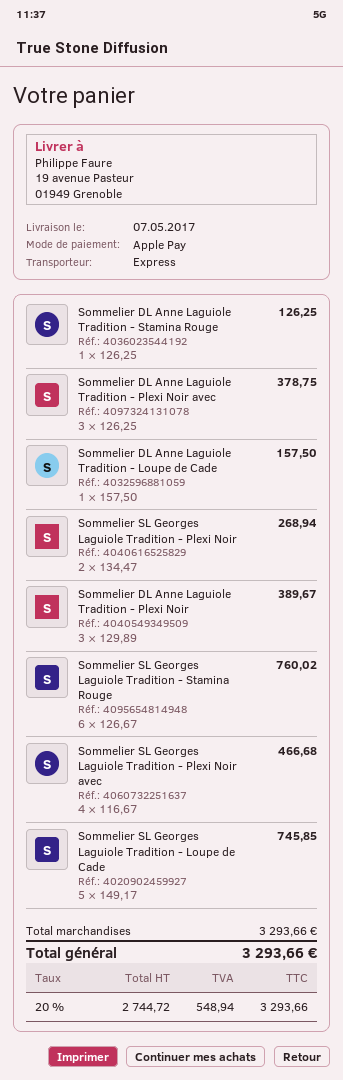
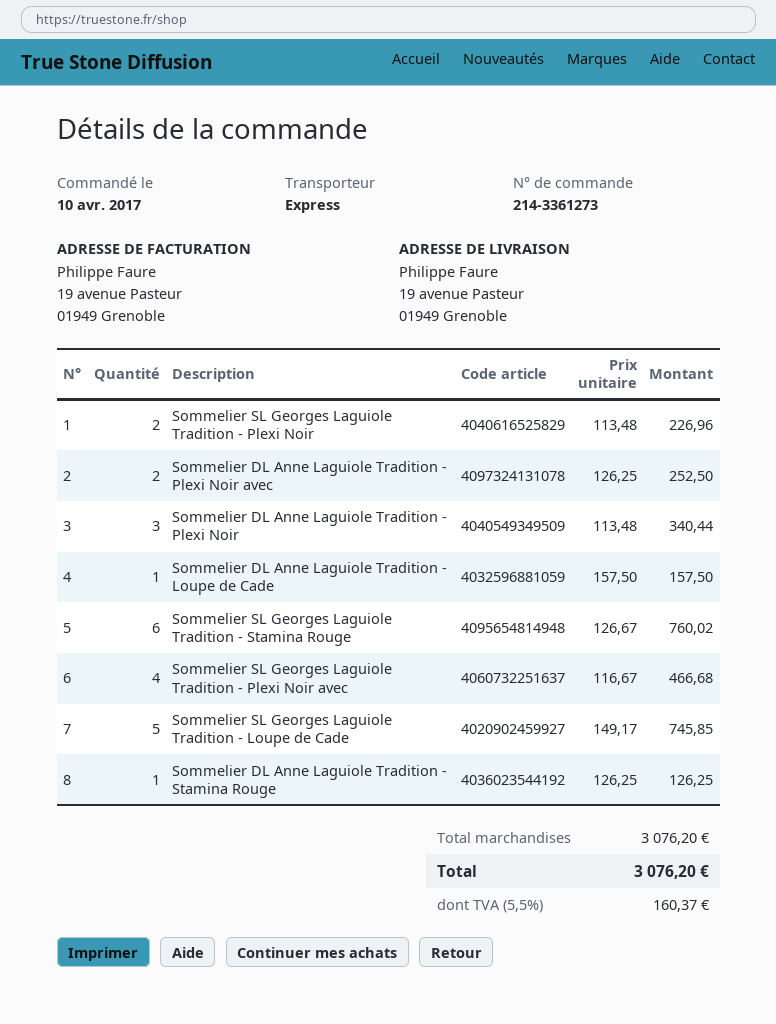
Sommelier DL Anne Laguiole Tradition - Plexi Noir avec: 3 x 126.25 = 378.75 -> 2 x 126.25 = 252.50
Sommelier SL Georges Laguiole Tradition - Plexi Noir: 2 x 134.47 = 268.94 -> 2 x 113.48 = 226.96
Sommelier DL Anne Laguiole Tradition - Plexi Noir: 3 x 129.89 = 389.67 -> 3 x 113.48 = 340.44
subtotal: 3293.66 -> 3076.20
tax: 20% = 548.94 -> 5.5% = 160.37
total: 3293.66 -> 3076.20

